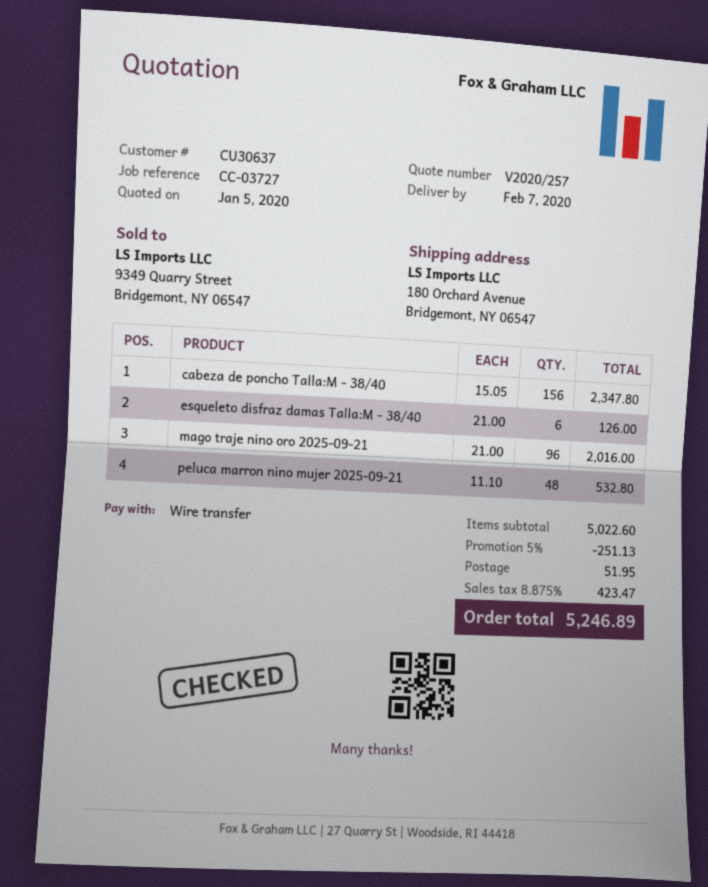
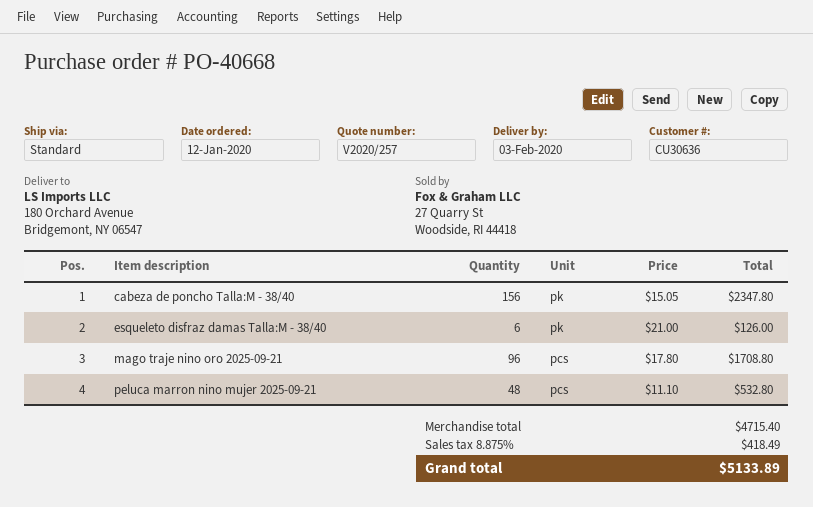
delivery date: 2020-02-07 -> 2020-02-03
customer number: CU30637 -> CU30636
mago traje nino oro 2025-09-21: 96 x 21.00 = 2016.00 -> 96 x 17.80 = 1708.80
subtotal: 5022.60 -> 4715.40
discount: 5% = 251.13 -> none
shipping: 51.95 -> none
tax: 8.875% = 423.47 -> 8.875% = 418.49
total: 5246.89 -> 5133.89

